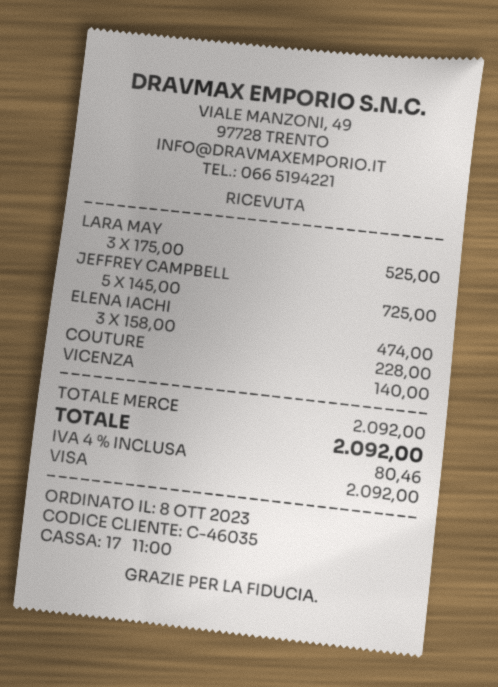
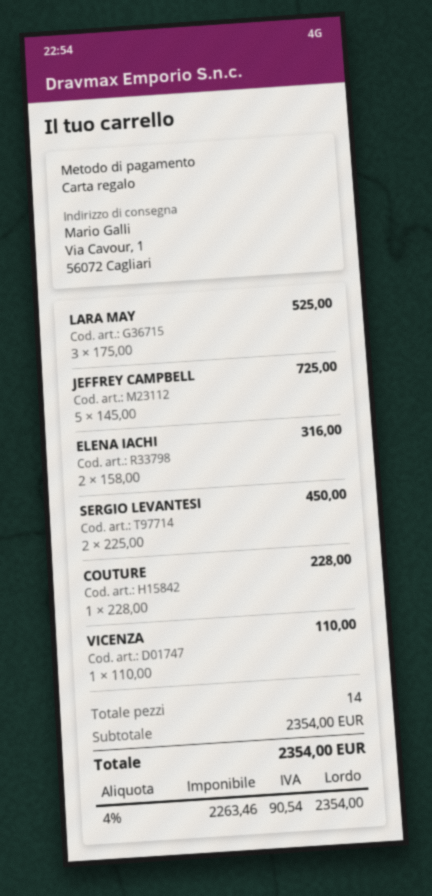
payment method: Visa -> gift card
ELENA IACHI: 3 x 158.00 = 474.00 -> 2 x 158.00 = 316.00
VICENZA: 1 x 140.00 = 140.00 -> 1 x 110.00 = 110.00
SERGIO LEVANTESI: none -> 2 x 225.00 = 450.00
subtotal: 2092.00 -> 2354.00
tax: 4% = 80.46 -> 4% = 90.54
total: 2092.00 -> 2354.00

